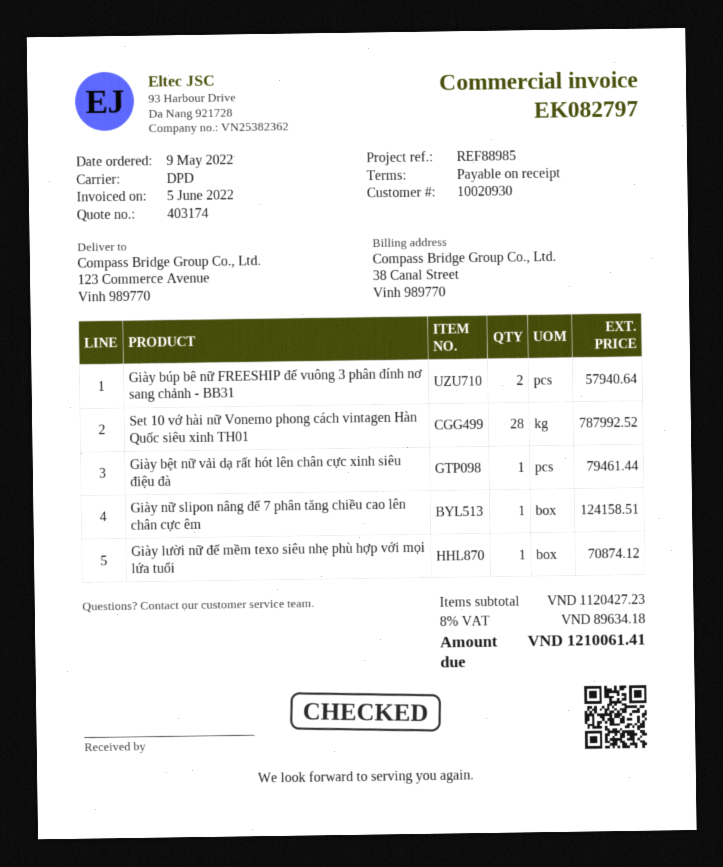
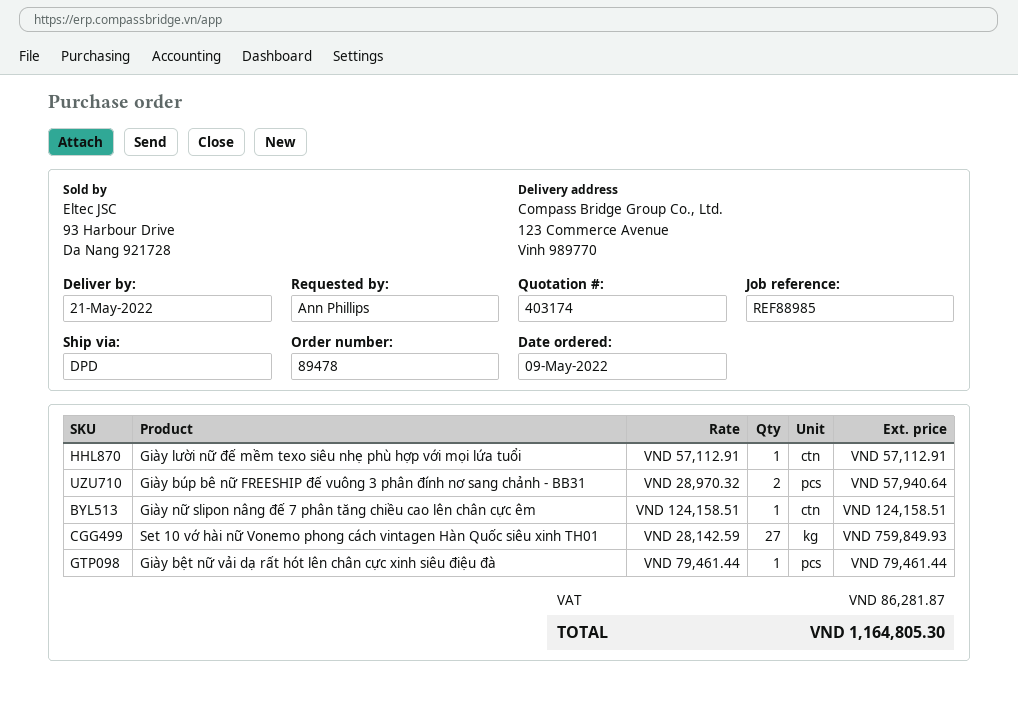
Set 10 vớ hài nữ Vonemo phong cách vintagen Hàn Quốc siêu xinh TH01: 28 for 787992.52 -> 27 for 759849.93
Giày lười nữ đế mềm texo siêu nhẹ phù hợp với mọi lứa tuổi: 1 for 70874.12 -> 1 for 57112.91
tax: 89634.18 -> 86281.87
total: 1210061.41 -> 1164805.30

